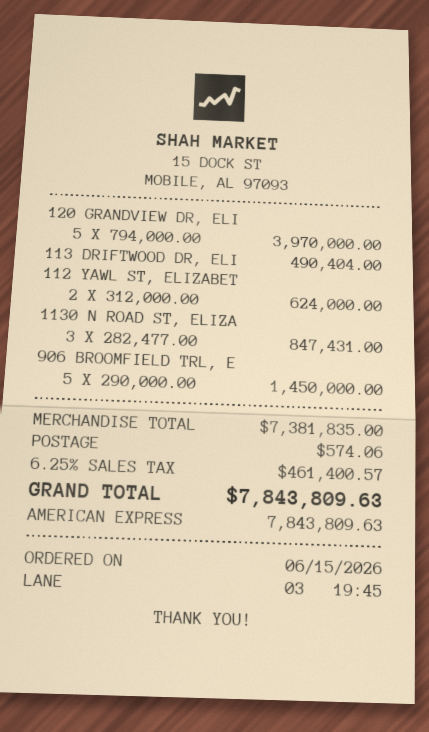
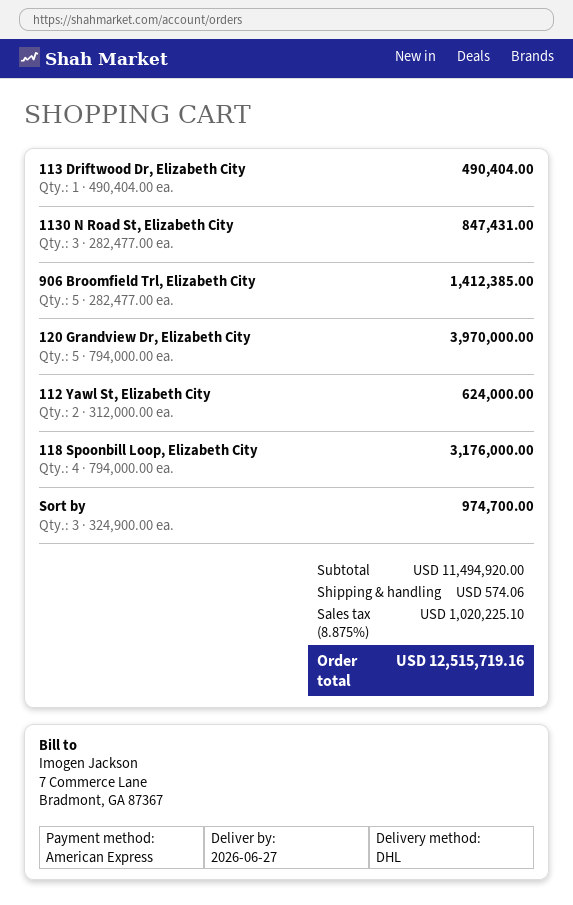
906 BROOMFIELD TRL, E: 5 x 290000.00 = 1450000.00 -> 5 x 282477.00 = 1412385.00
118 Spoonbill Loop, Elizabeth City: none -> 4 x 794000.00 = 3176000.00
Sort by: none -> 3 x 324900.00 = 974700.00
subtotal: 7381835.00 -> 11494920.00
tax: 6.25% = 461400.57 -> 8.875% = 1020225.10
total: 7843809.63 -> 12515719.16

